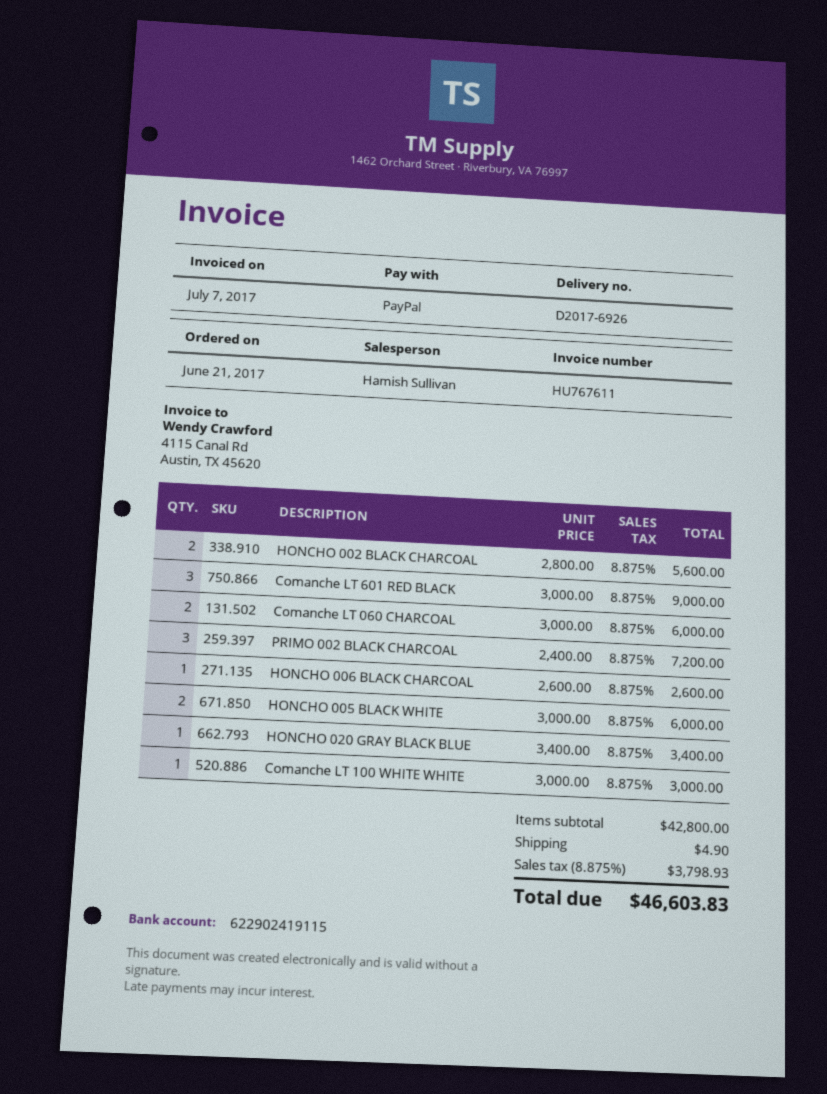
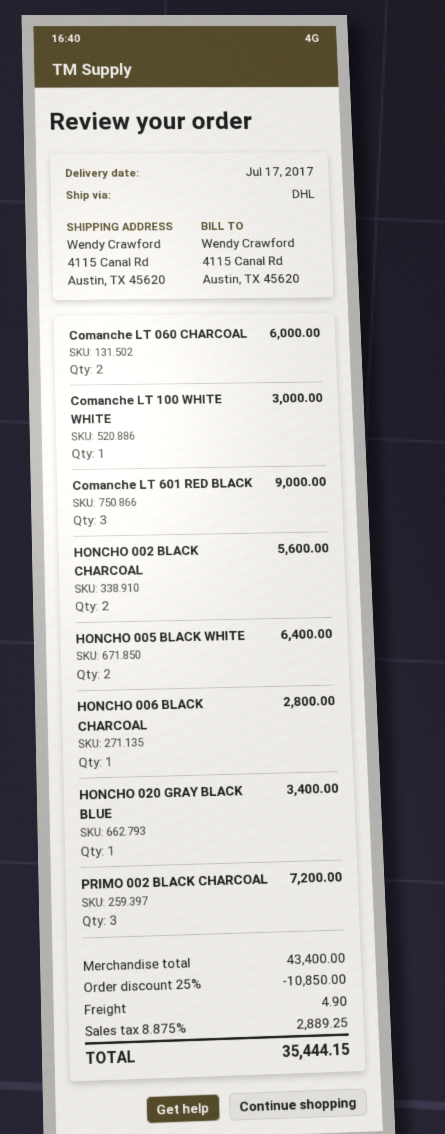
HONCHO 006 BLACK CHARCOAL: 1 for 2600.00 -> 1 for 2800.00
HONCHO 005 BLACK WHITE: 2 for 6000.00 -> 2 for 6400.00
subtotal: 42800.00 -> 43400.00
discount: none -> 25% = 10850.00
tax: 8.875% = 3798.93 -> 8.875% = 2889.25
total: 46603.83 -> 35444.15

